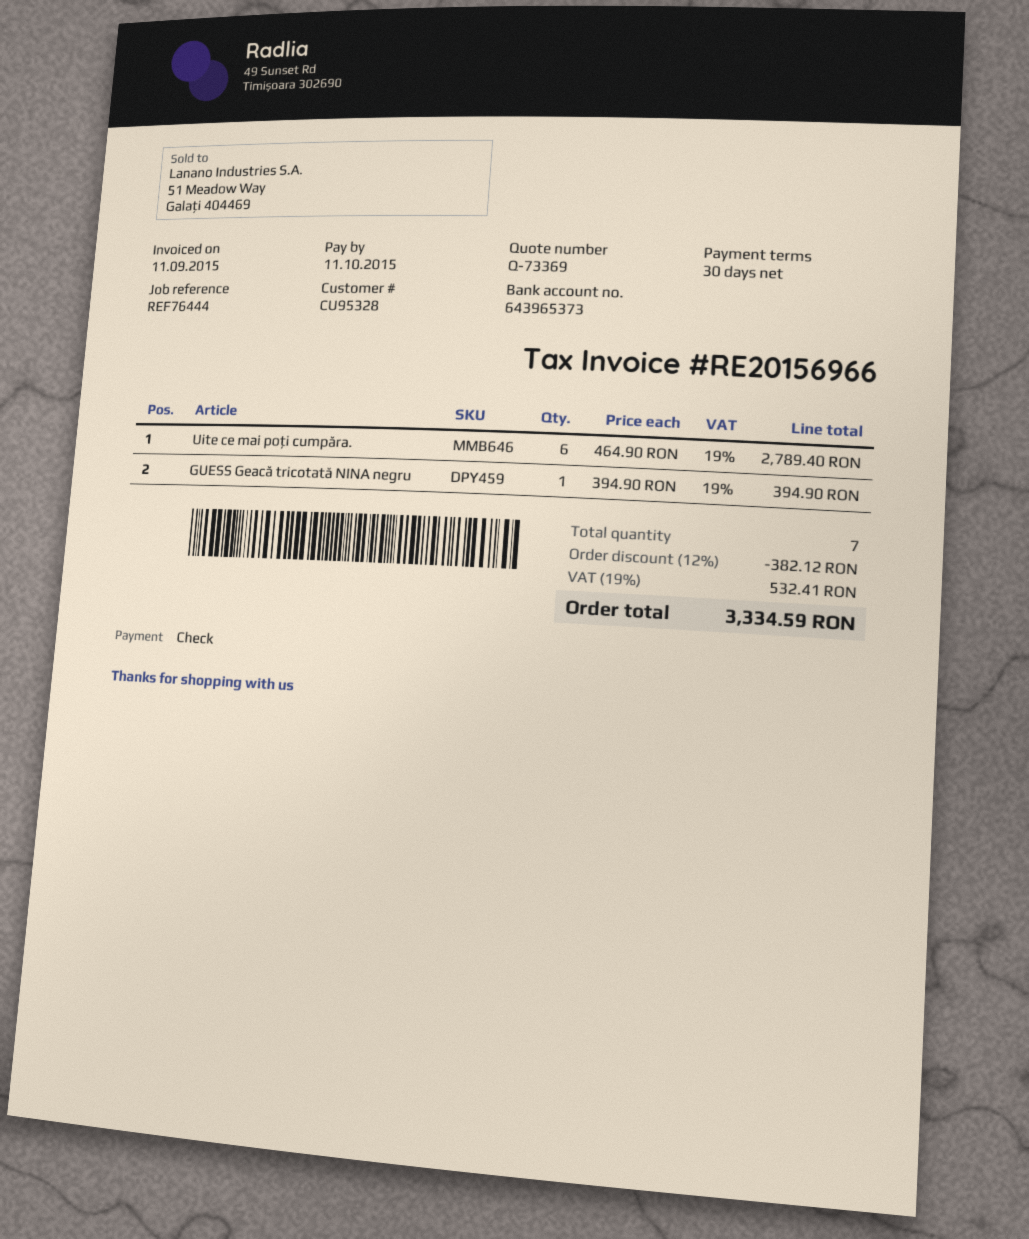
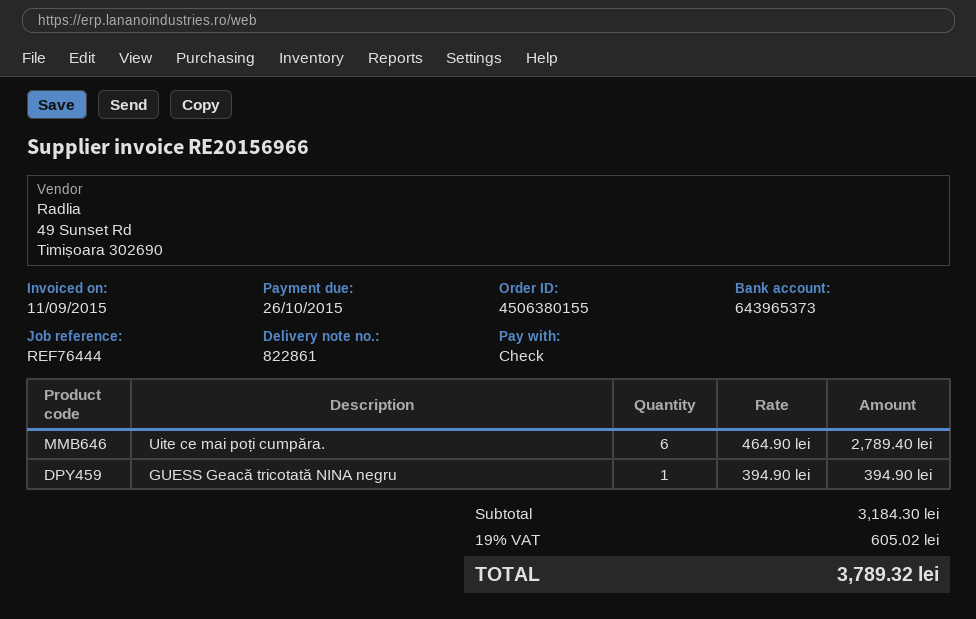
due date: 2015-10-11 -> 2015-10-26
discount: 12% = 382.12 -> none
tax: 19% = 532.41 -> 19% = 605.02
total: 3334.59 -> 3789.32

